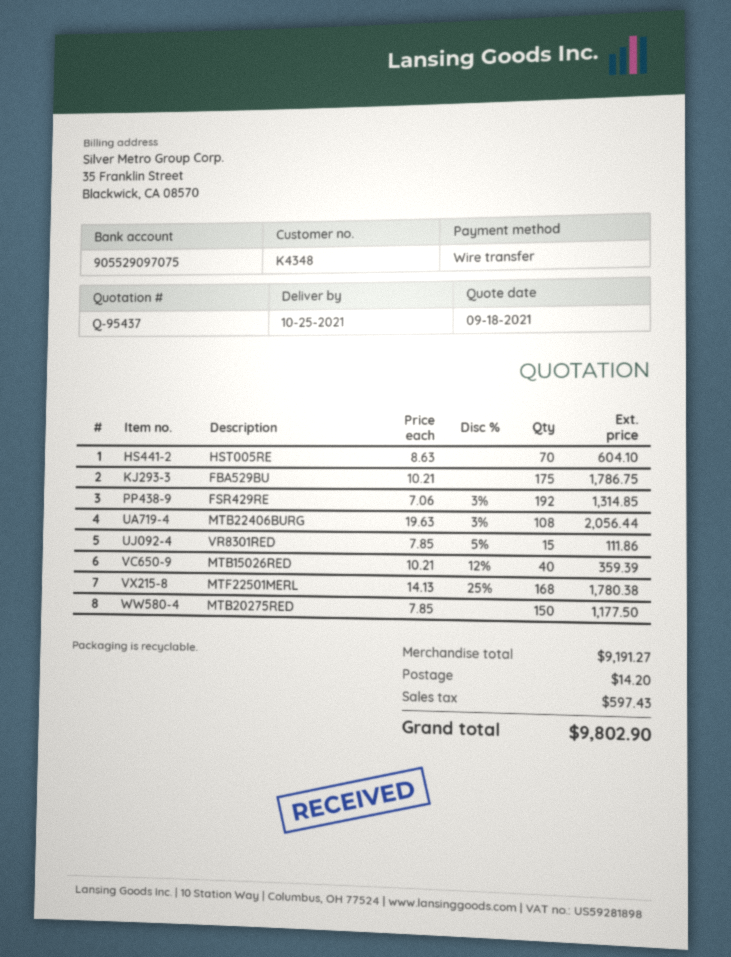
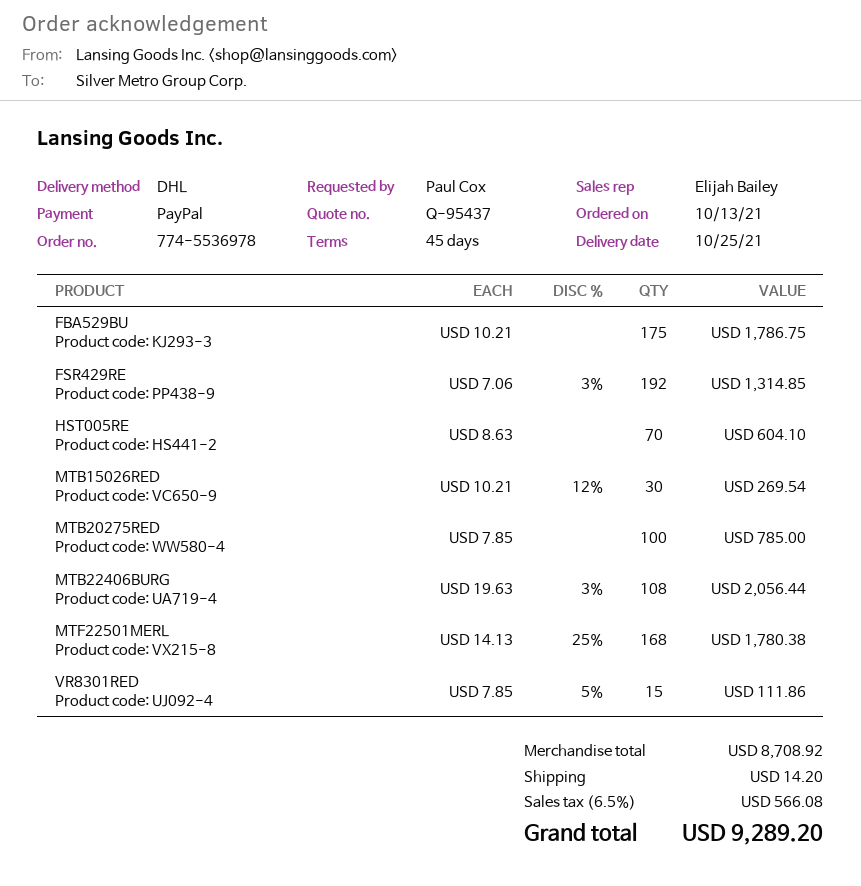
payment method: bank transfer -> PayPal
MTB15026RED: 40 x 10.21 - 12% = 359.39 -> 30 x 10.21 - 12% = 269.54
MTB20275RED: 150 x 7.85 = 1177.50 -> 100 x 7.85 = 785.00
subtotal: 9191.27 -> 8708.92
tax: 597.43 -> 566.08
total: 9802.90 -> 9289.20

